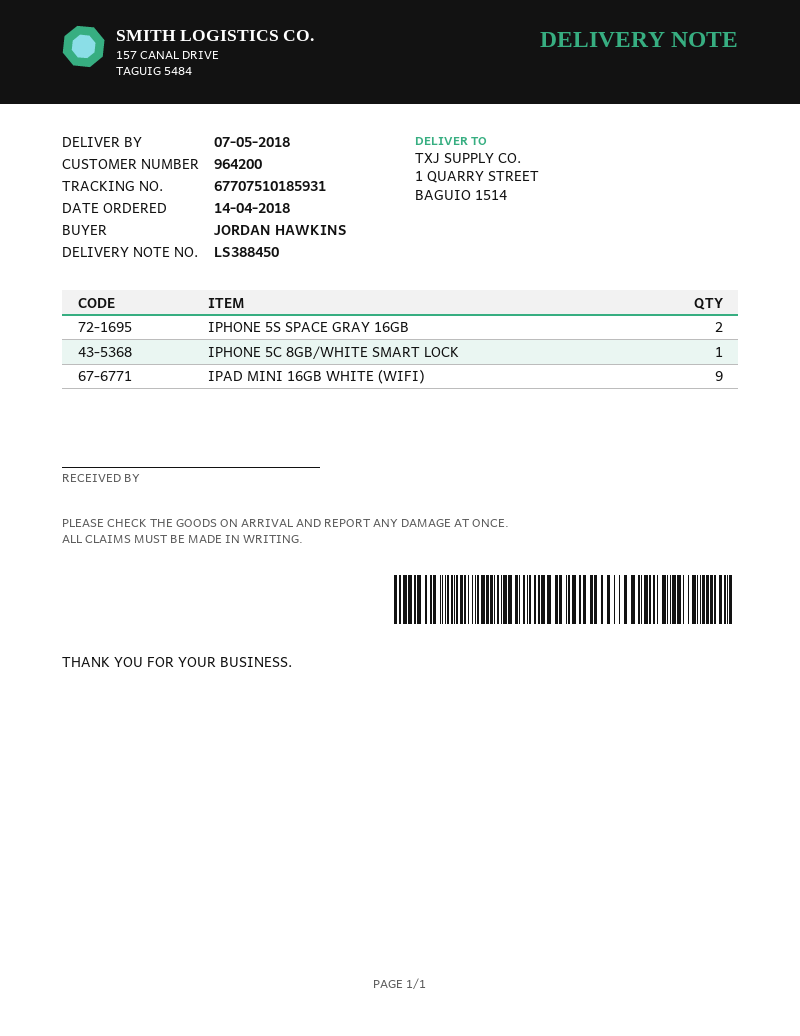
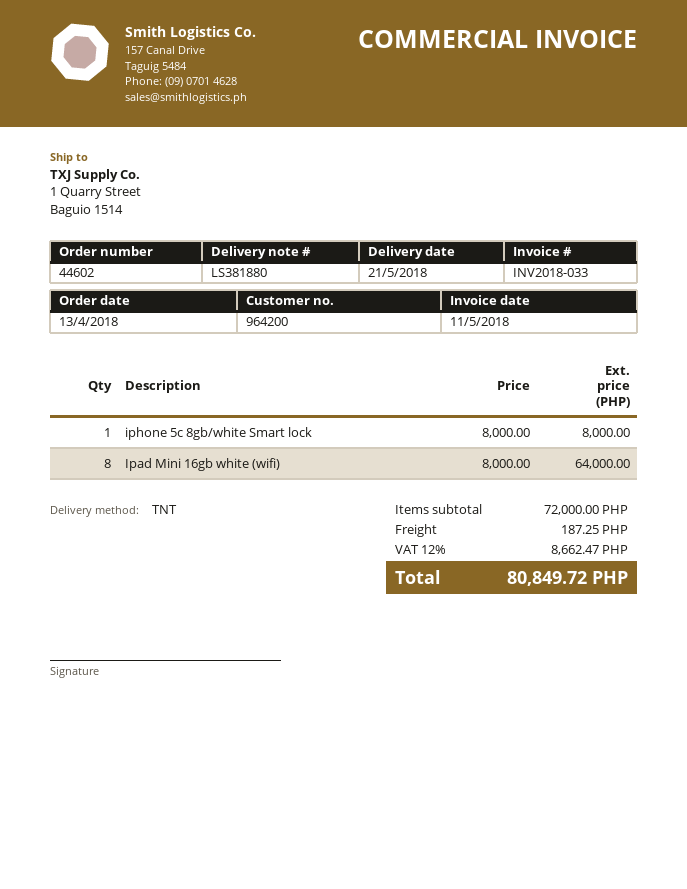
order date: 2018-04-14 -> 2018-04-13
delivery note number: LS388450 -> LS381880
delivery date: 2018-05-07 -> 2018-05-21
IPHONE 5S SPACE GRAY 16GB: 2 -> none
IPAD MINI 16GB WHITE (WIFI): 9 -> 8

